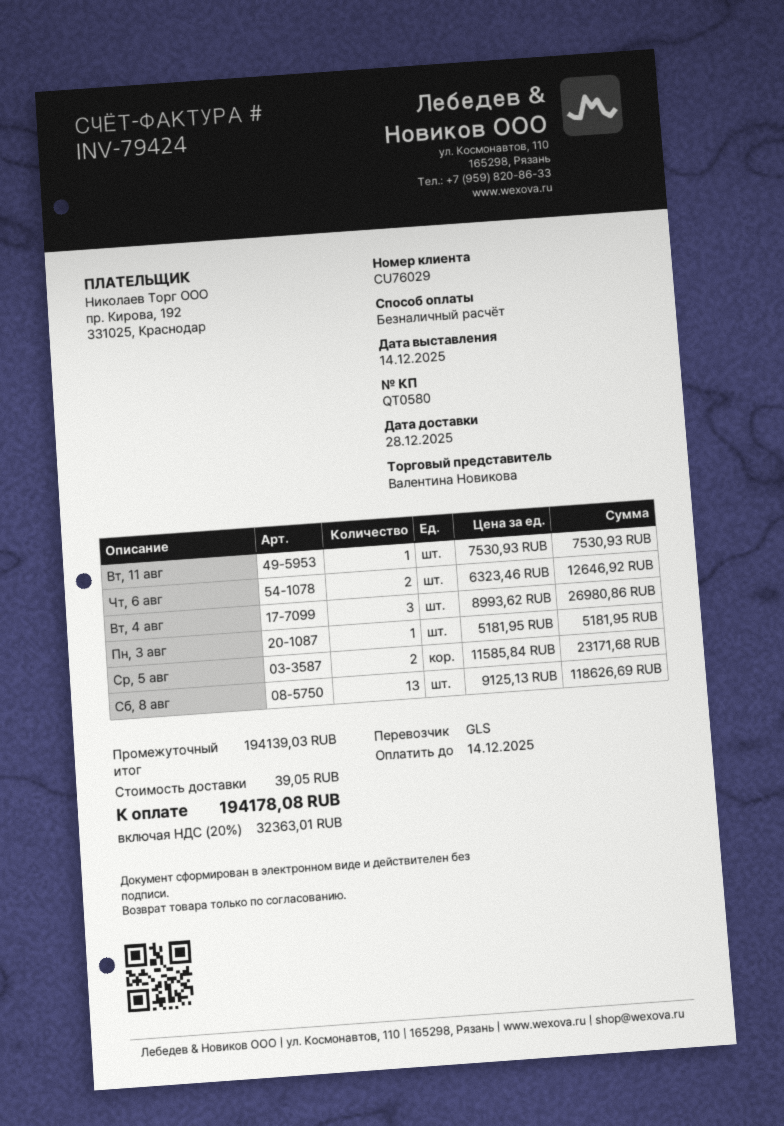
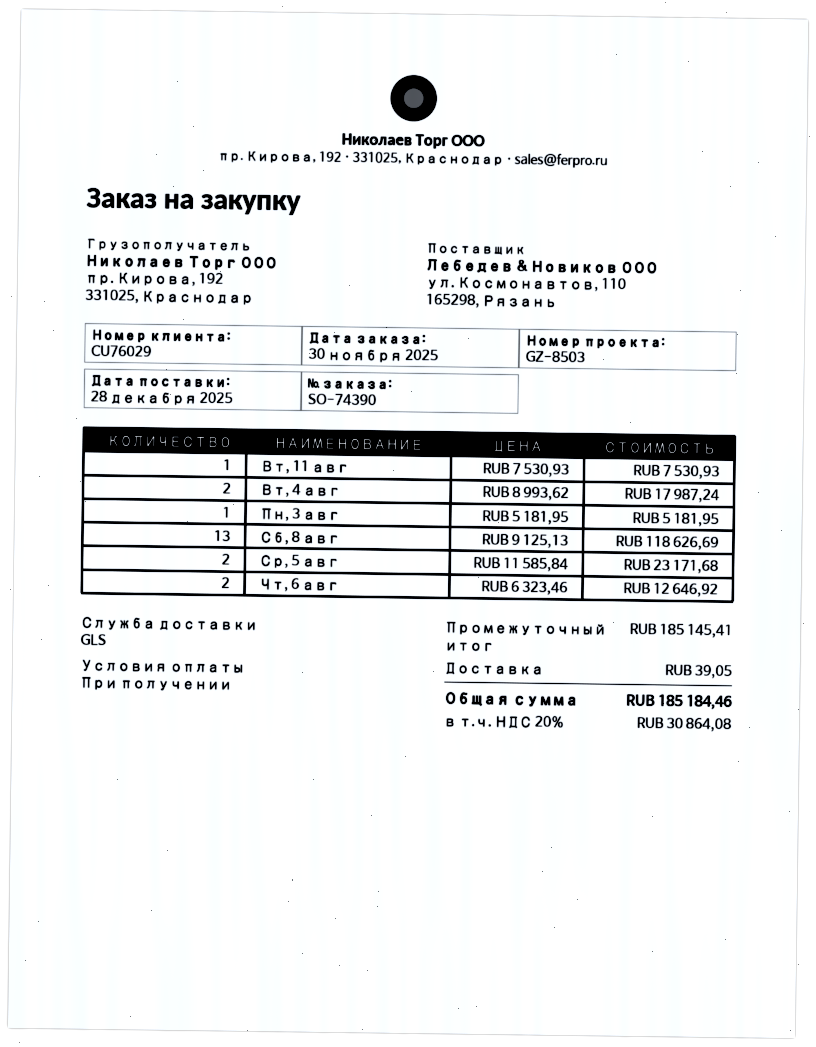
Вт, 4 авг: 3 x 8993.62 = 26980.86 -> 2 x 8993.62 = 17987.24
subtotal: 194139.03 -> 185145.41
tax: 20% = 32363.01 -> 20% = 30864.08
total: 194178.08 -> 185184.46

